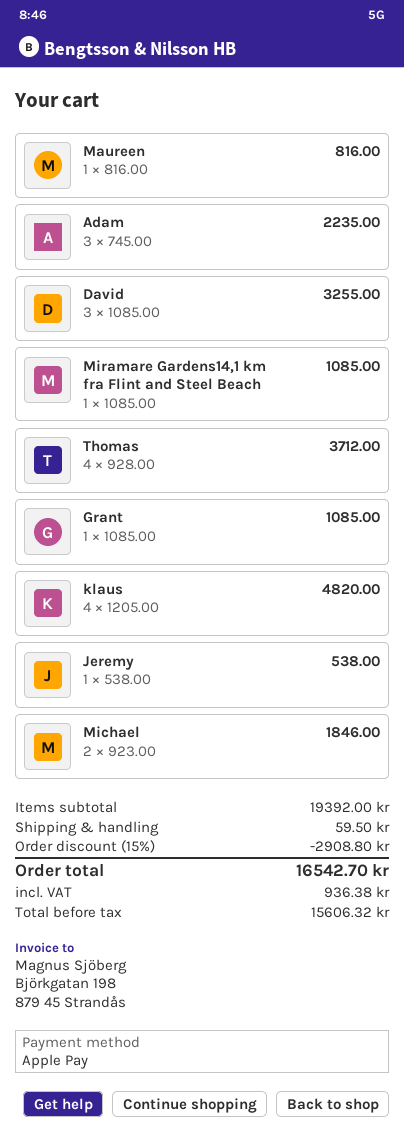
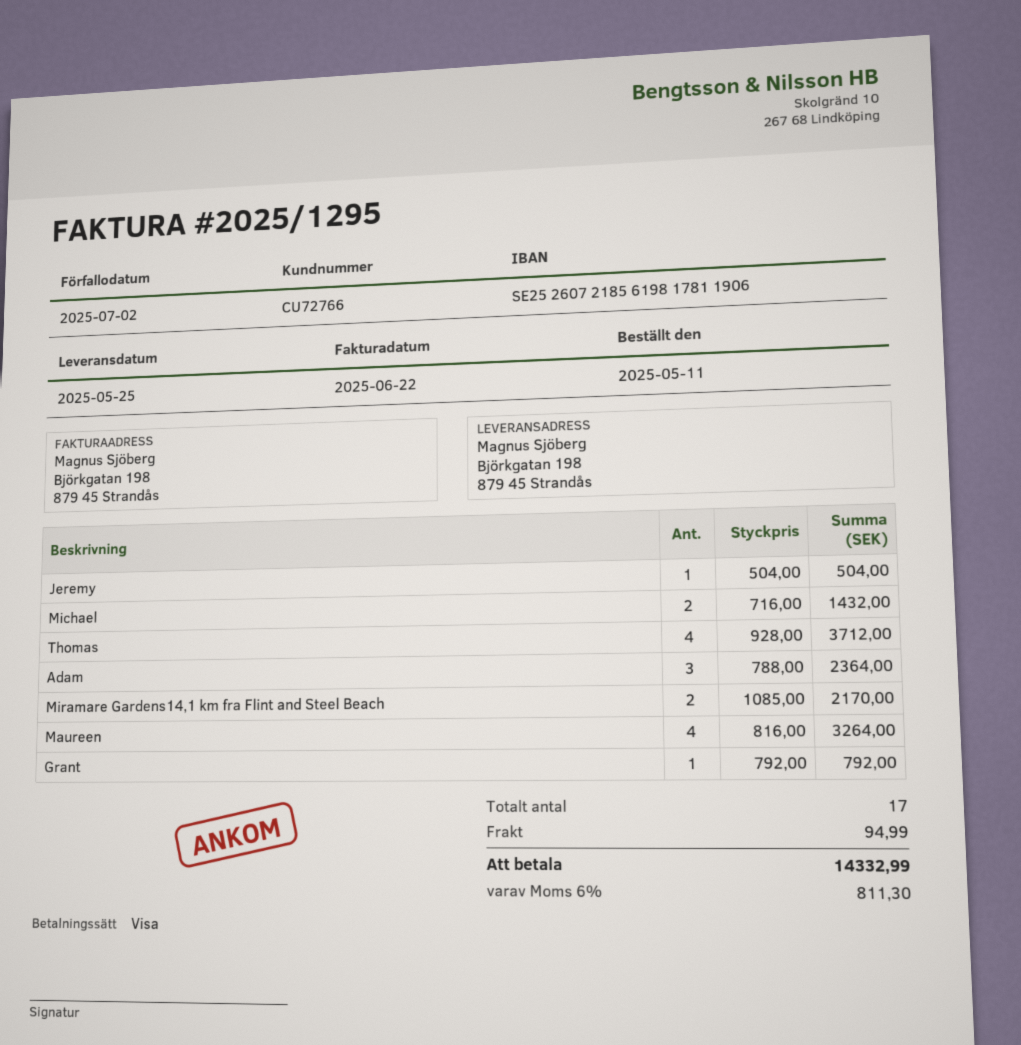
payment method: Apple Pay -> Visa
Maureen: 1 x 816.00 = 816.00 -> 4 x 816.00 = 3264.00
Adam: 3 x 745.00 = 2235.00 -> 3 x 788.00 = 2364.00
David: 3 x 1085.00 = 3255.00 -> none
Miramare Gardens14,1 km fra Flint and Steel Beach: 1 x 1085.00 = 1085.00 -> 2 x 1085.00 = 2170.00
Grant: 1 x 1085.00 = 1085.00 -> 1 x 792.00 = 792.00
klaus: 4 x 1205.00 = 4820.00 -> none
Jeremy: 1 x 538.00 = 538.00 -> 1 x 504.00 = 504.00
Michael: 2 x 923.00 = 1846.00 -> 2 x 716.00 = 1432.00
discount: 15% = 2908.80 -> none
shipping: 59.50 -> 94.99
tax: 936.38 -> 811.30
total: 16542.70 -> 14332.99

